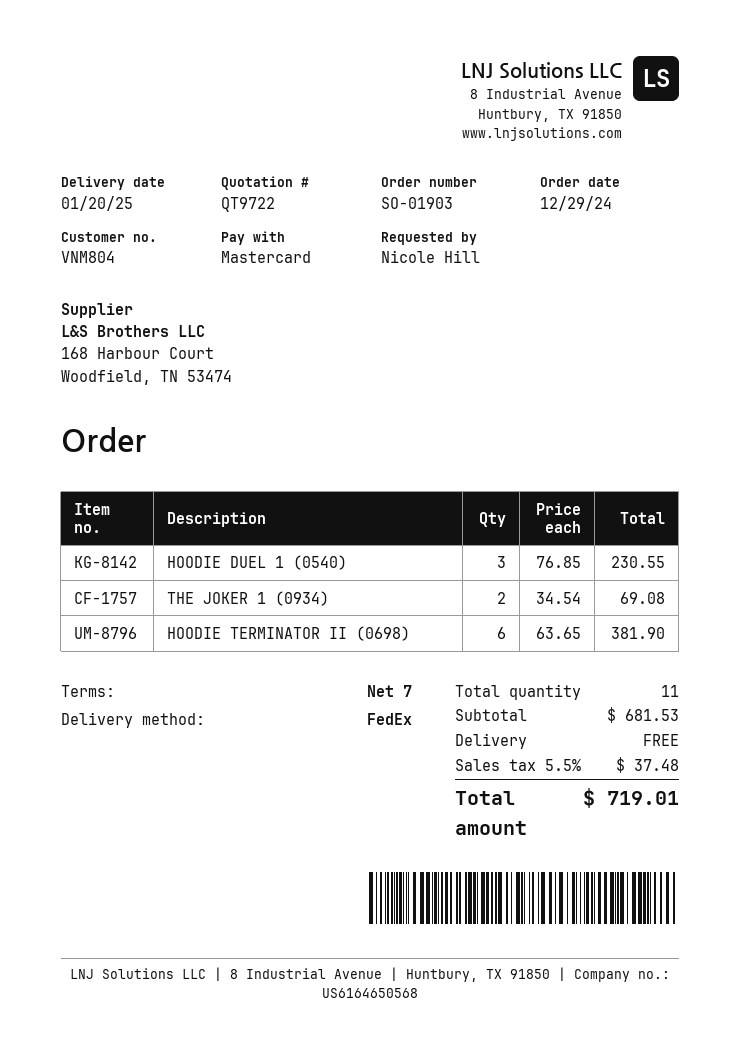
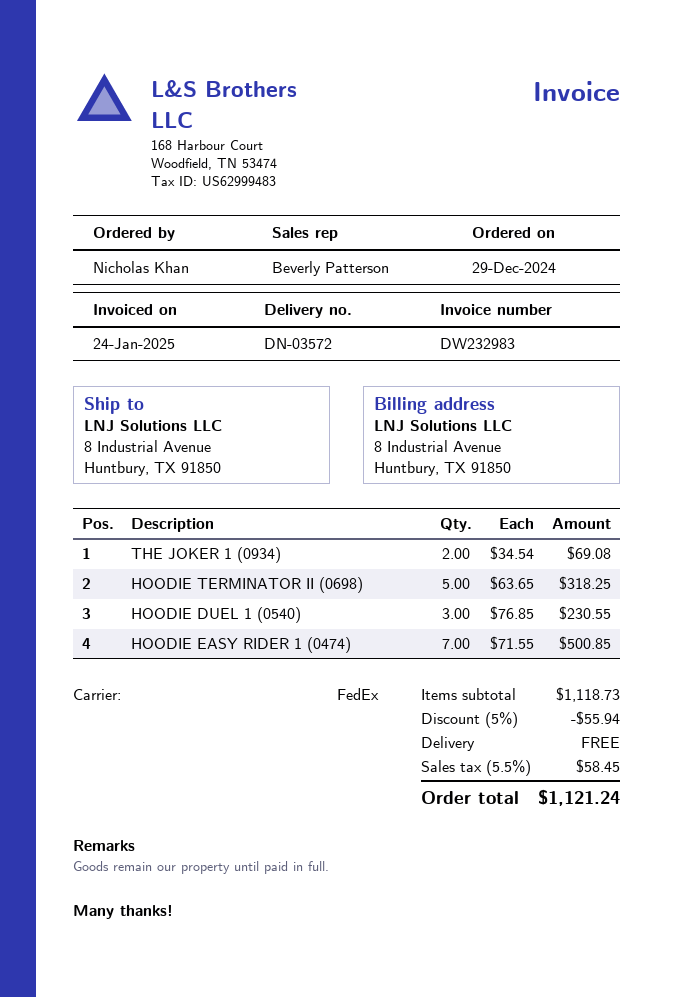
ordered by: Nicole Hill -> Nicholas Khan
HOODIE TERMINATOR II (0698): 6 x 63.65 = 381.90 -> 5 x 63.65 = 318.25
HOODIE EASY RIDER 1 (0474): none -> 7 x 71.55 = 500.85
subtotal: 681.53 -> 1118.73
discount: none -> 5% = 55.94
tax: 5.5% = 37.48 -> 5.5% = 58.45
total: 719.01 -> 1121.24

